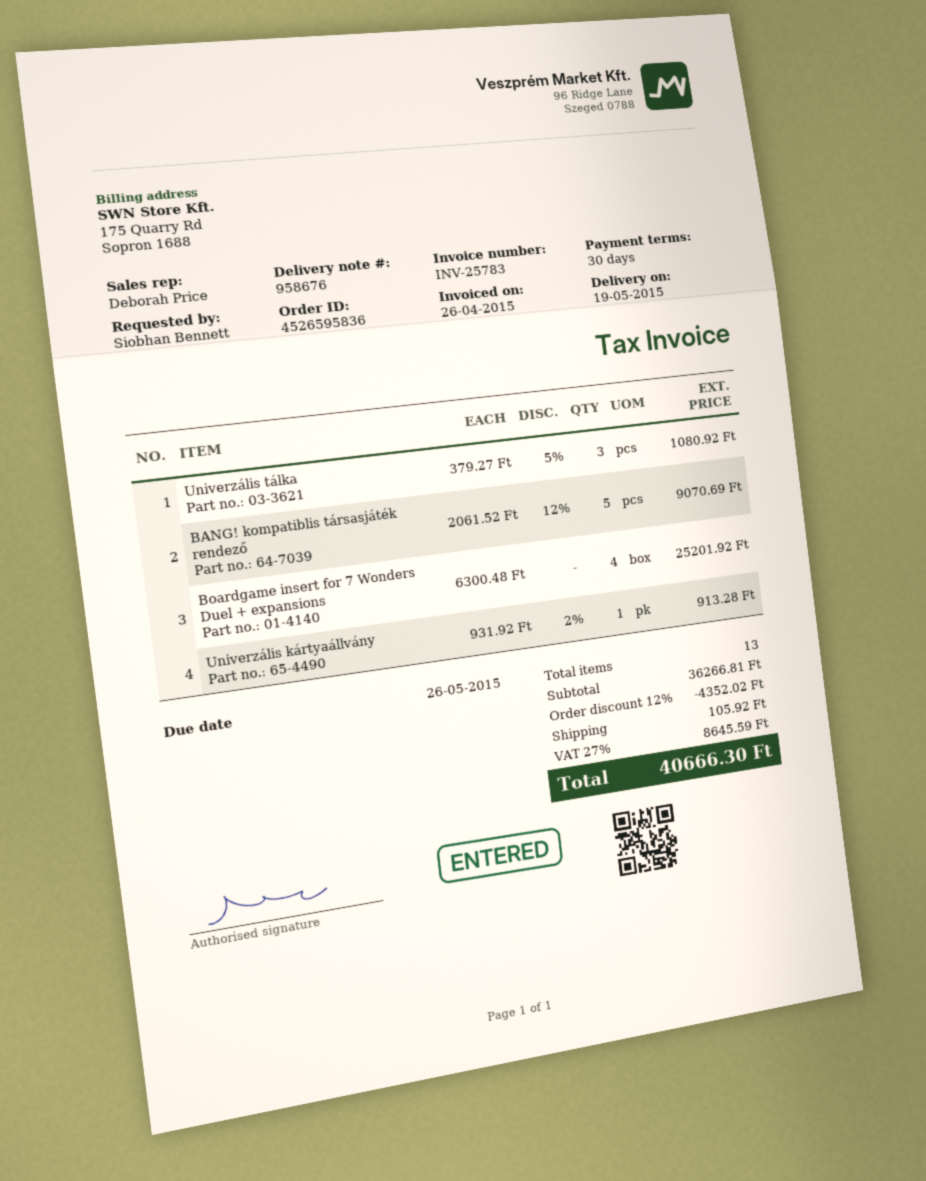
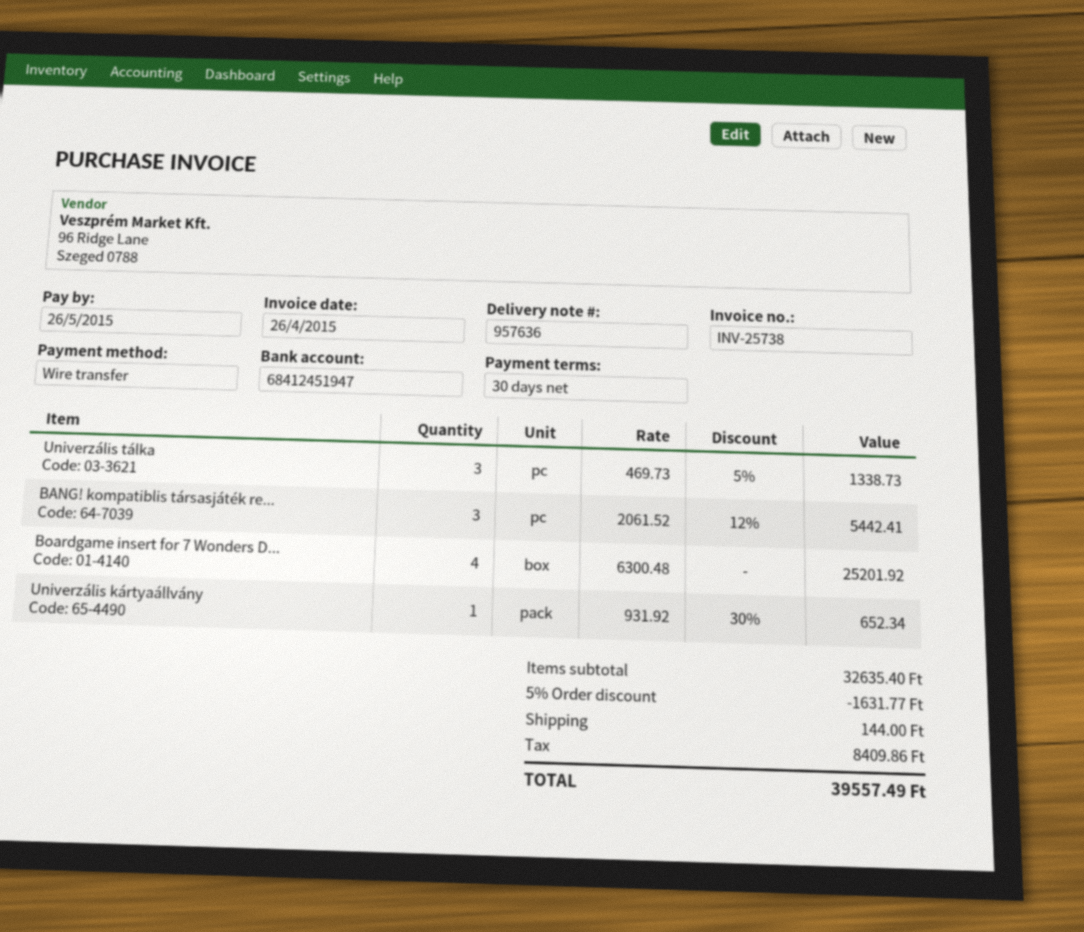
delivery note number: 958676 -> 957636
invoice number: INV-25783 -> INV-25738
Univerzális tálka: 3 x 379.27 - 5% = 1080.92 -> 3 x 469.73 - 5% = 1338.73
BANG! kompatiblis társasjáték rendező: 5 x 2061.52 - 12% = 9070.69 -> 3 x 2061.52 - 12% = 5442.41
Univerzális kártyaállvány: 1 x 931.92 - 2% = 913.28 -> 1 x 931.92 - 30% = 652.34
subtotal: 36266.81 -> 32635.40
discount: 12% = 4352.02 -> 5% = 1631.77
shipping: 105.92 -> 144.00
tax: 8645.59 -> 8409.86
total: 40666.30 -> 39557.49

